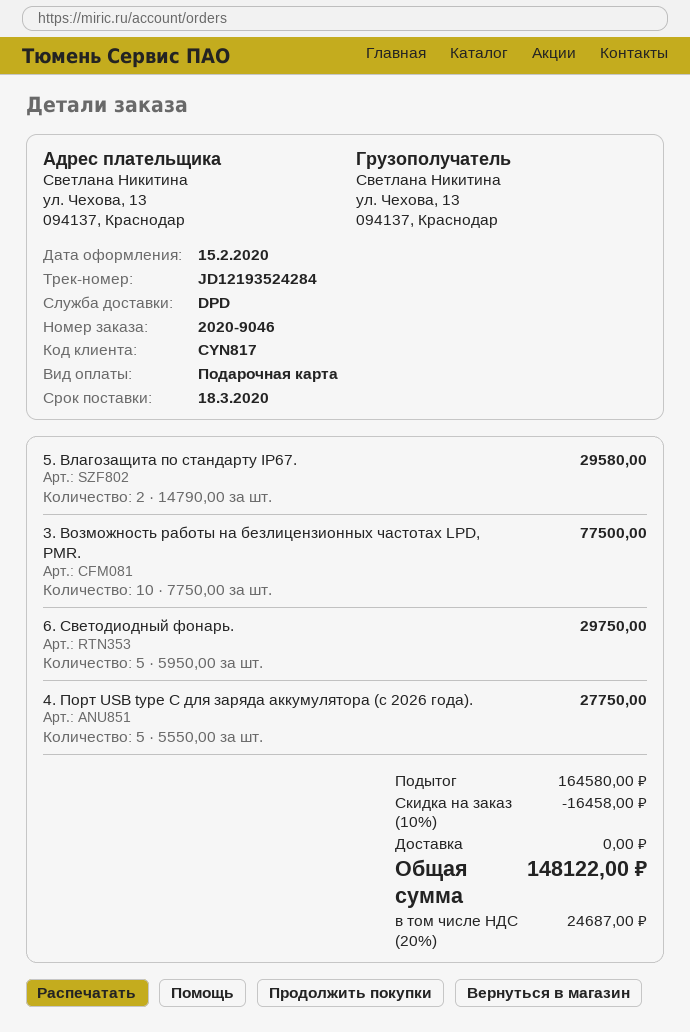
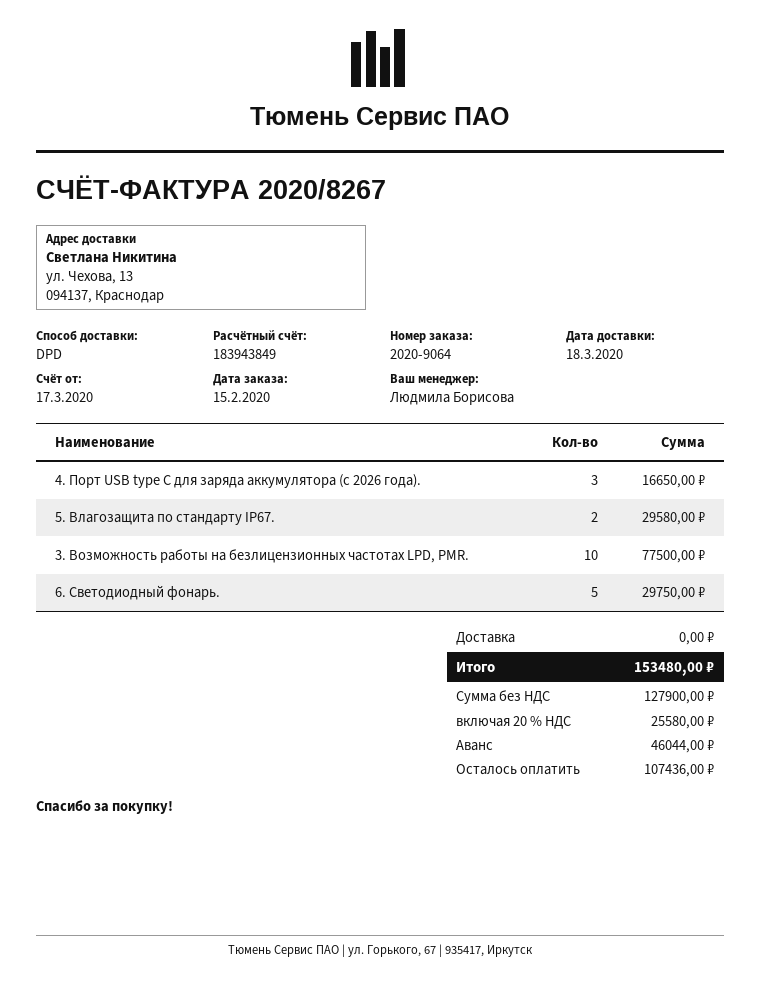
order number: 2020-9046 -> 2020-9064
4. Порт USB type C для заряда аккумулятора (с 2026 года).: 5 for 27750.00 -> 3 for 16650.00
discount: 10% = 16458.00 -> none
tax: 20% = 24687.00 -> 20% = 25580.00
total: 148122.00 -> 153480.00

